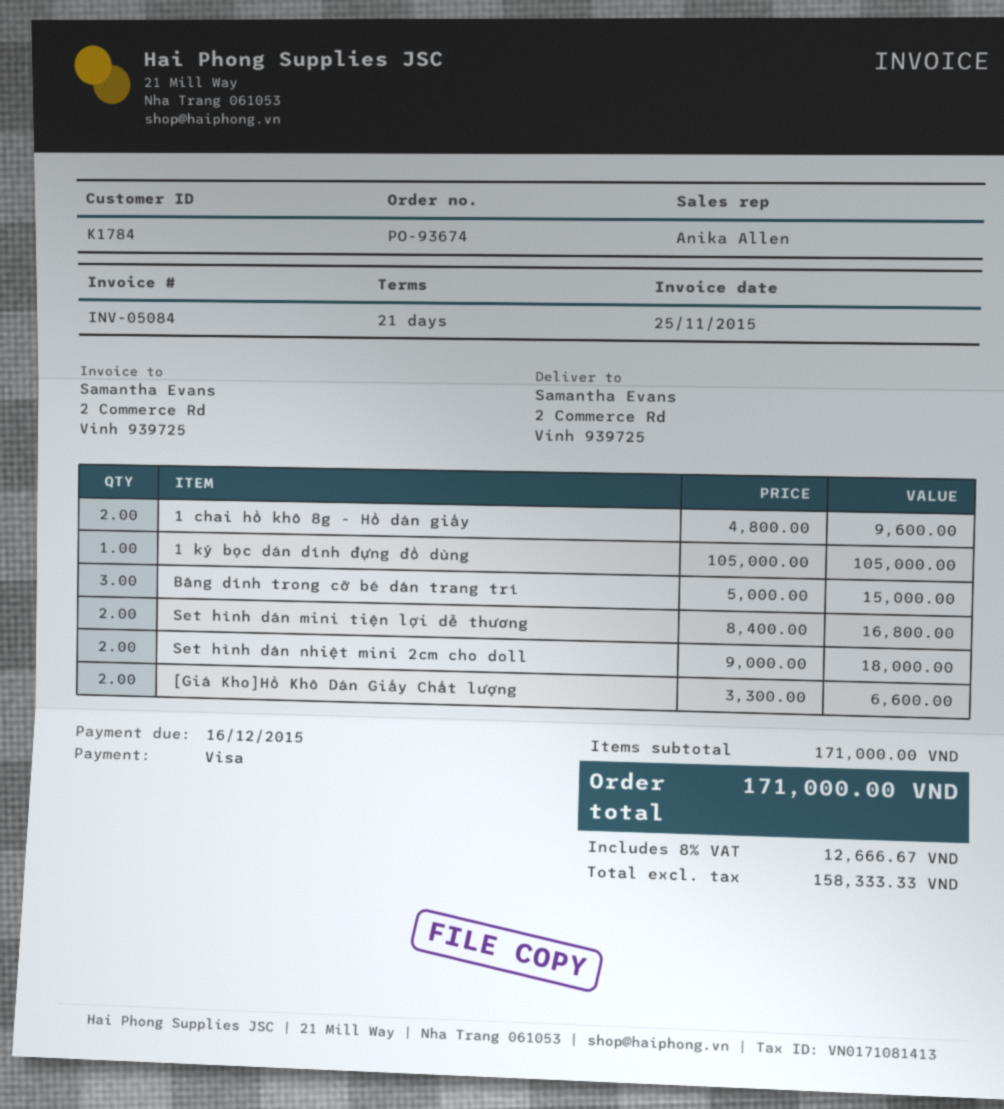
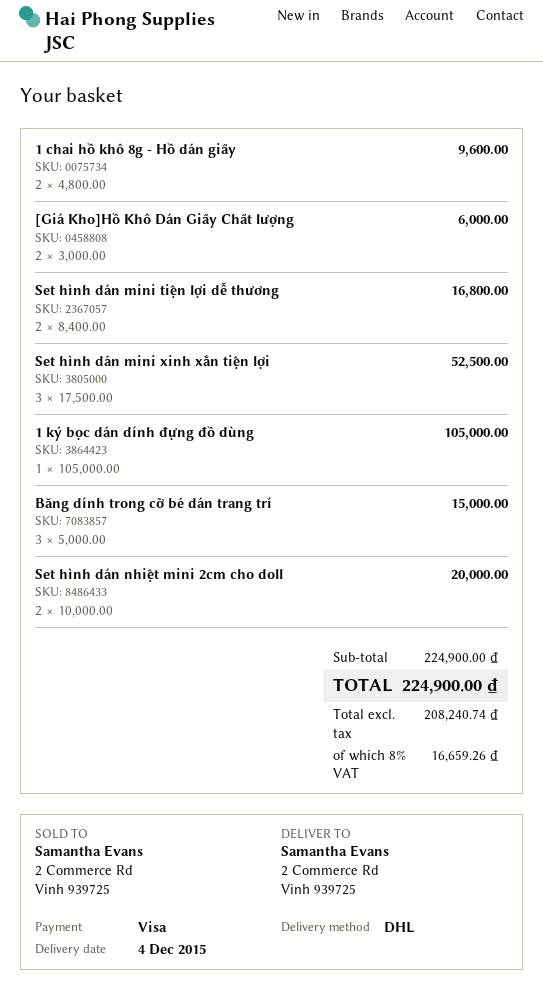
Set hình dán nhiệt mini 2cm cho doll: 2 x 9000.00 = 18000.00 -> 2 x 10000.00 = 20000.00
[Giá Kho]Hồ Khô Dán Giấy Chất lượng: 2 x 3300.00 = 6600.00 -> 2 x 3000.00 = 6000.00
Set hình dán mini xinh xắn tiện lợi: none -> 3 x 17500.00 = 52500.00
subtotal: 171000.00 -> 224900.00
net: 158333.33 -> 208240.74
tax: 8% = 12666.67 -> 8% = 16659.26
total: 171000.00 -> 224900.00

